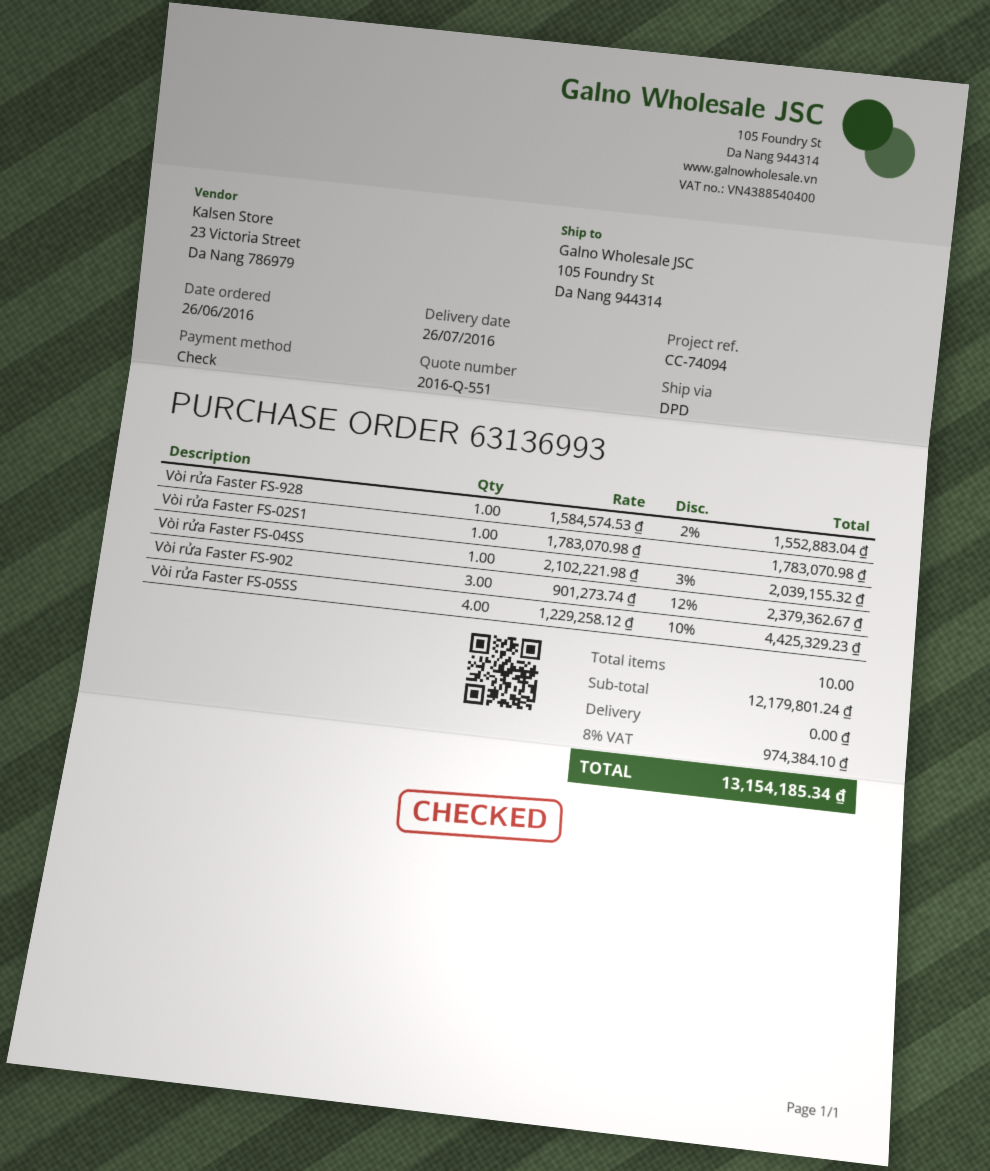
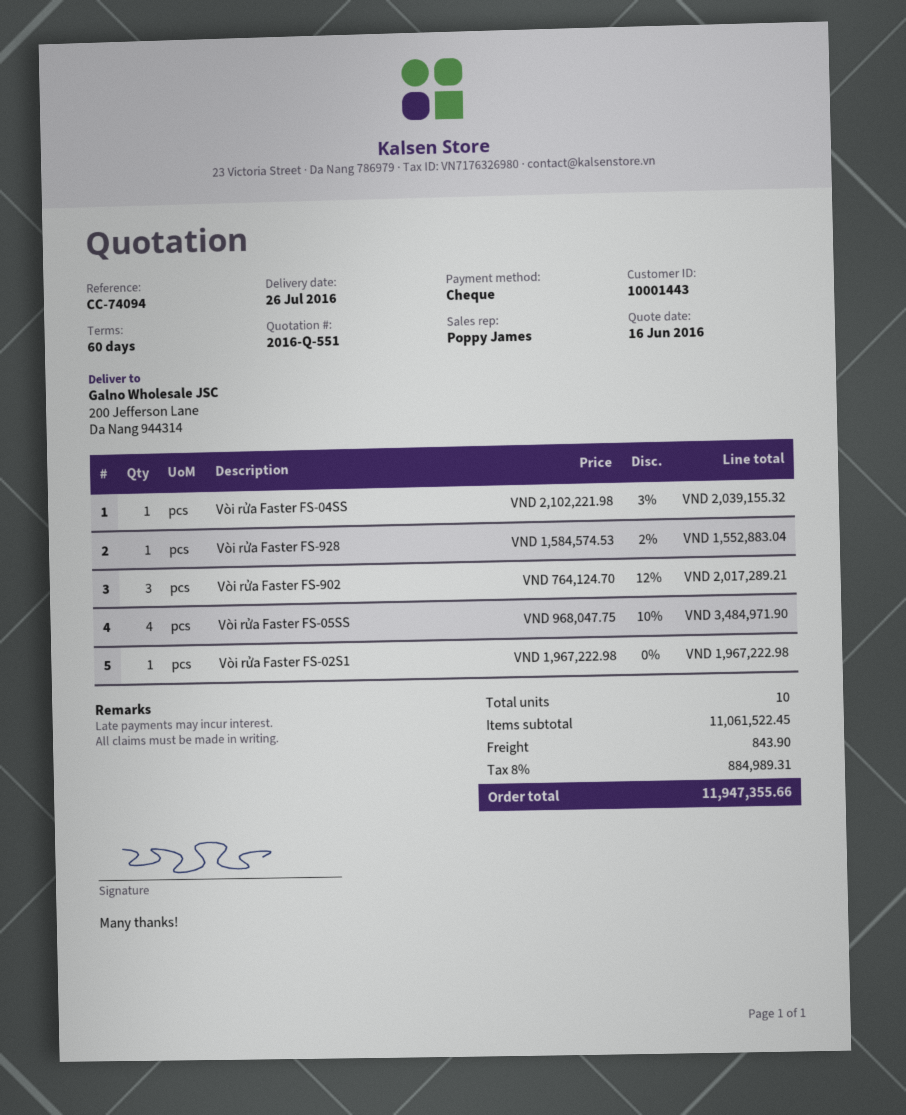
ship to: 105 Foundry St, Da Nang 944314 -> 200 Jefferson Lane, Da Nang 944314
Vòi rửa Faster FS-02S1: 1 x 1783070.98 = 1783070.98 -> 1 x 1967222.98 = 1967222.98
Vòi rửa Faster FS-902: 3 x 901273.74 - 12% = 2379362.67 -> 3 x 764124.70 - 12% = 2017289.21
Vòi rửa Faster FS-05SS: 4 x 1229258.12 - 10% = 4425329.23 -> 4 x 968047.75 - 10% = 3484971.90
subtotal: 12179801.24 -> 11061522.45
shipping: 0.00 -> 843.90
tax: 8% = 974384.10 -> 8% = 884989.31
total: 13154185.34 -> 11947355.66

